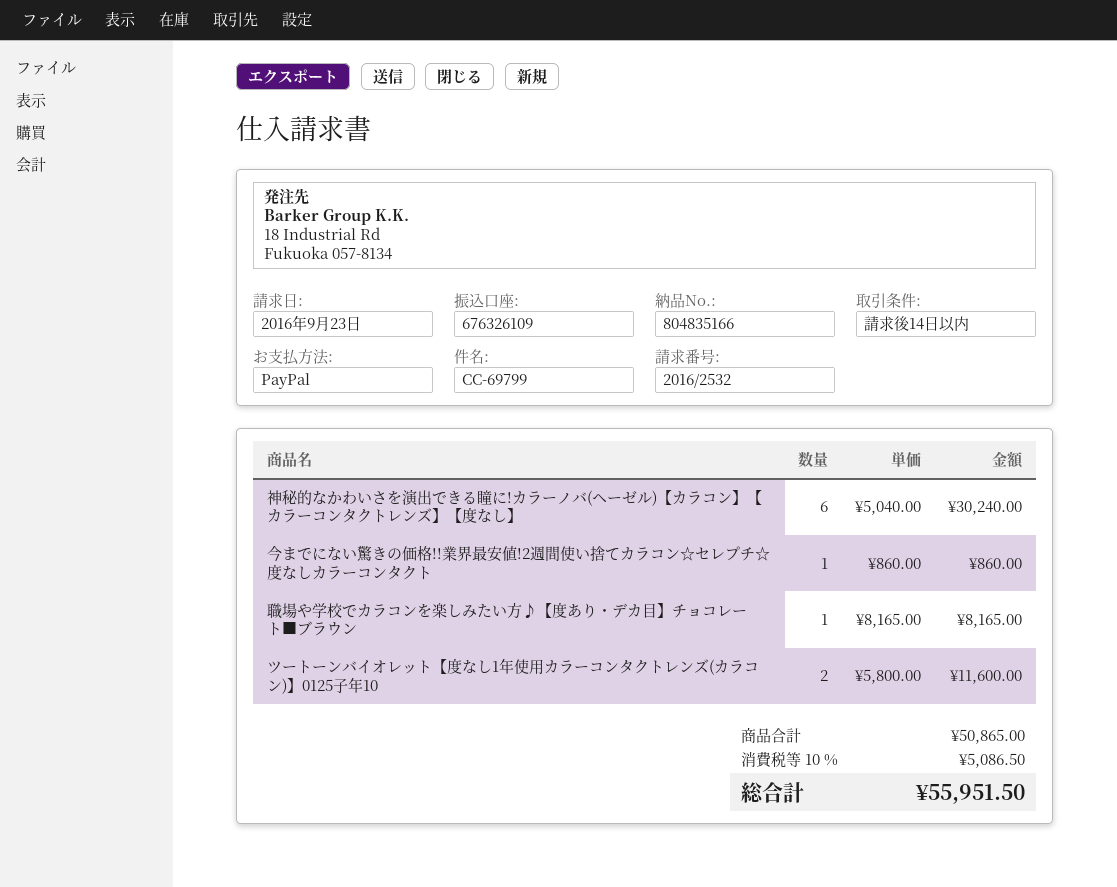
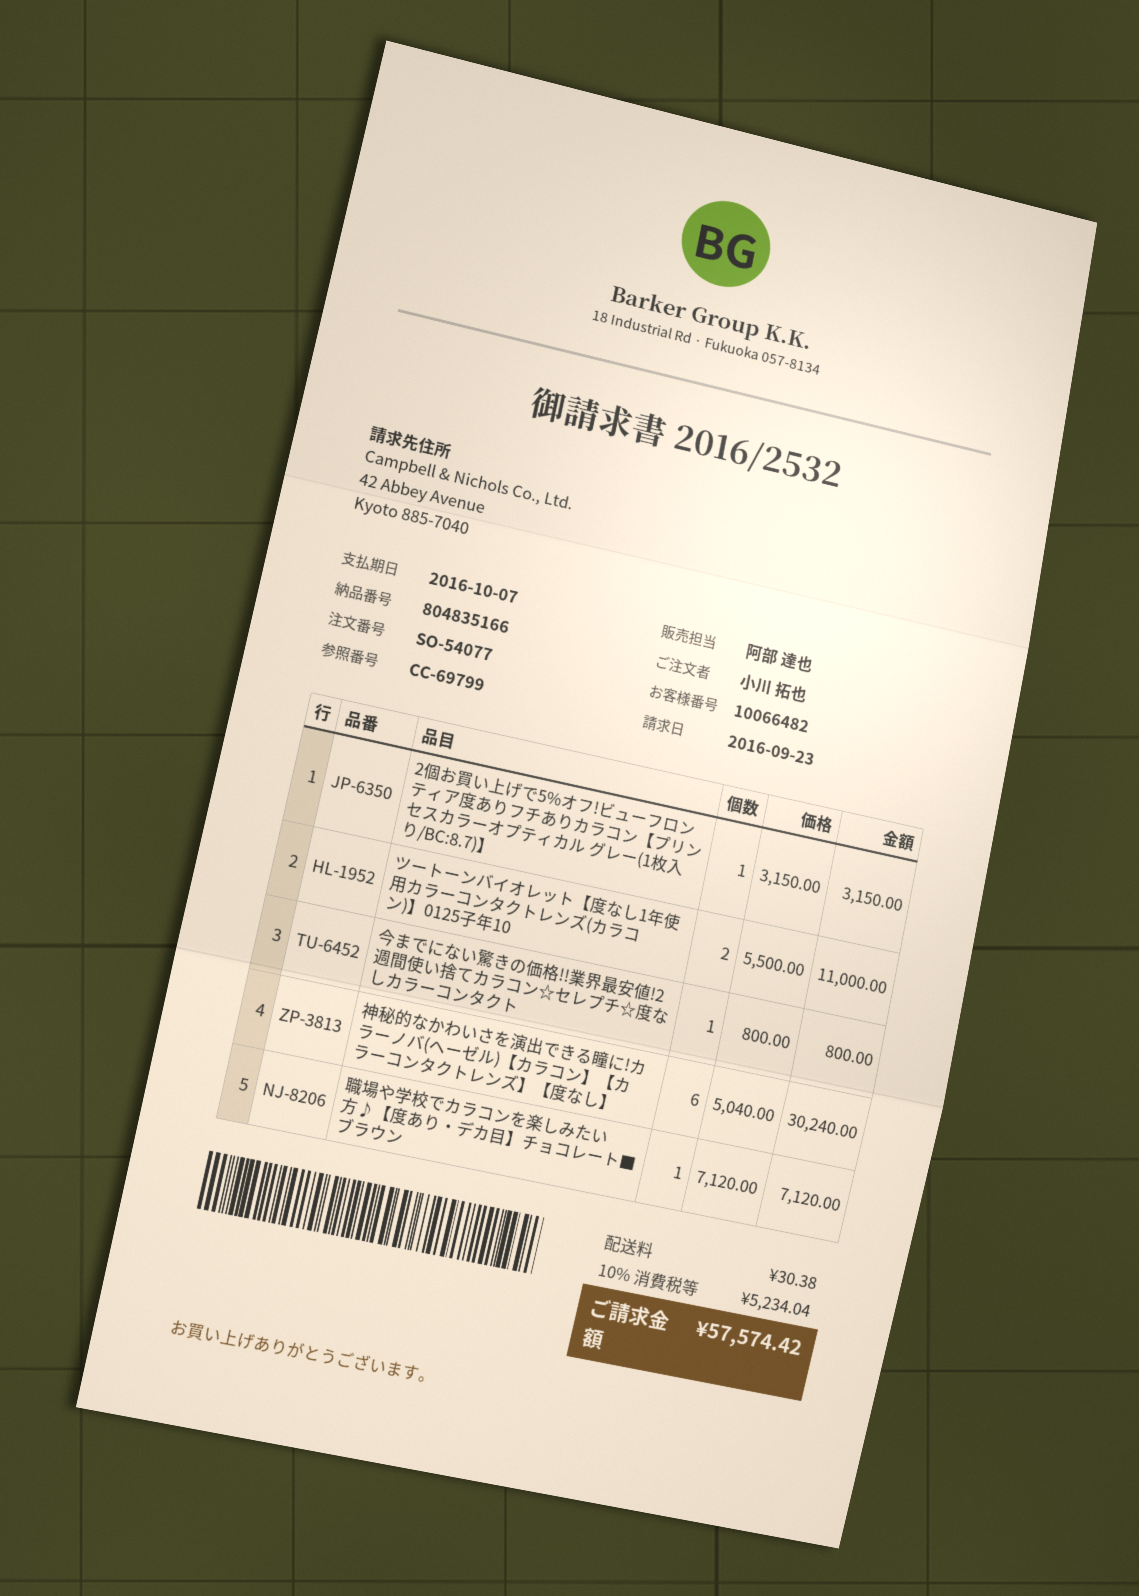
今までにない驚きの価格!!業界最安値!2週間使い捨てカラコン☆セレプチ☆度なしカラーコンタクト: 1 x 860.00 = 860.00 -> 1 x 800.00 = 800.00
職場や学校でカラコンを楽しみたい方♪【度あり・デカ目】チョコレート■ブラウン: 1 x 8165.00 = 8165.00 -> 1 x 7120.00 = 7120.00
ツートーンバイオレット【度なし1年使用カラーコンタクトレンズ(カラコン)】0125子年10: 2 x 5800.00 = 11600.00 -> 2 x 5500.00 = 11000.00
2個お買い上げで5%オフ!ビューフロンティア度ありフチありカラコン【プリンセスカラーオプティカル グレー(1枚入り/BC:8.7)】: none -> 1 x 3150.00 = 3150.00
shipping: none -> 30.38
tax: 10% = 5086.50 -> 10% = 5234.04
total: 55951.50 -> 57574.42

